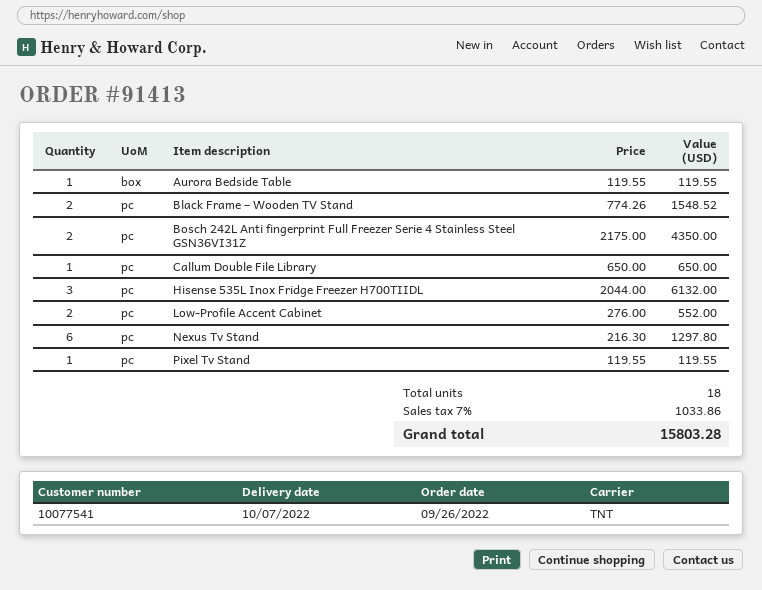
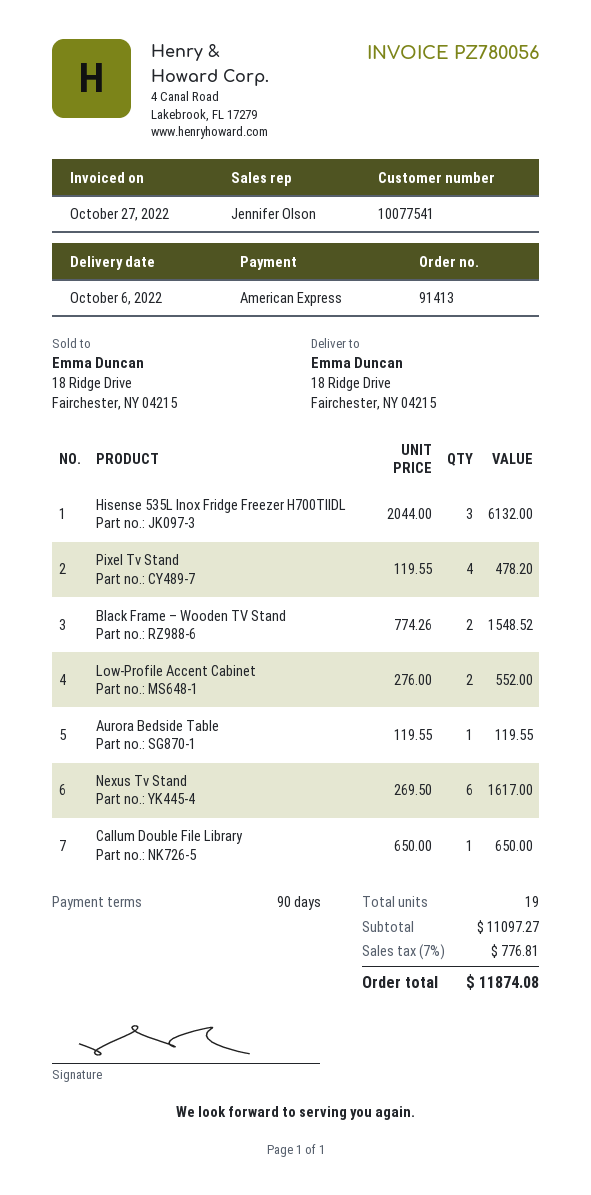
delivery date: 2022-10-07 -> 2022-10-06
Bosch 242L Anti fingerprint Full Freezer Serie 4 Stainless Steel GSN36VI31Z: 2 x 2175.00 = 4350.00 -> none
Nexus Tv Stand: 6 x 216.30 = 1297.80 -> 6 x 269.50 = 1617.00
Pixel Tv Stand: 1 x 119.55 = 119.55 -> 4 x 119.55 = 478.20
total quantity: 18 -> 19
tax: 7% = 1033.86 -> 7% = 776.81
total: 15803.28 -> 11874.08

